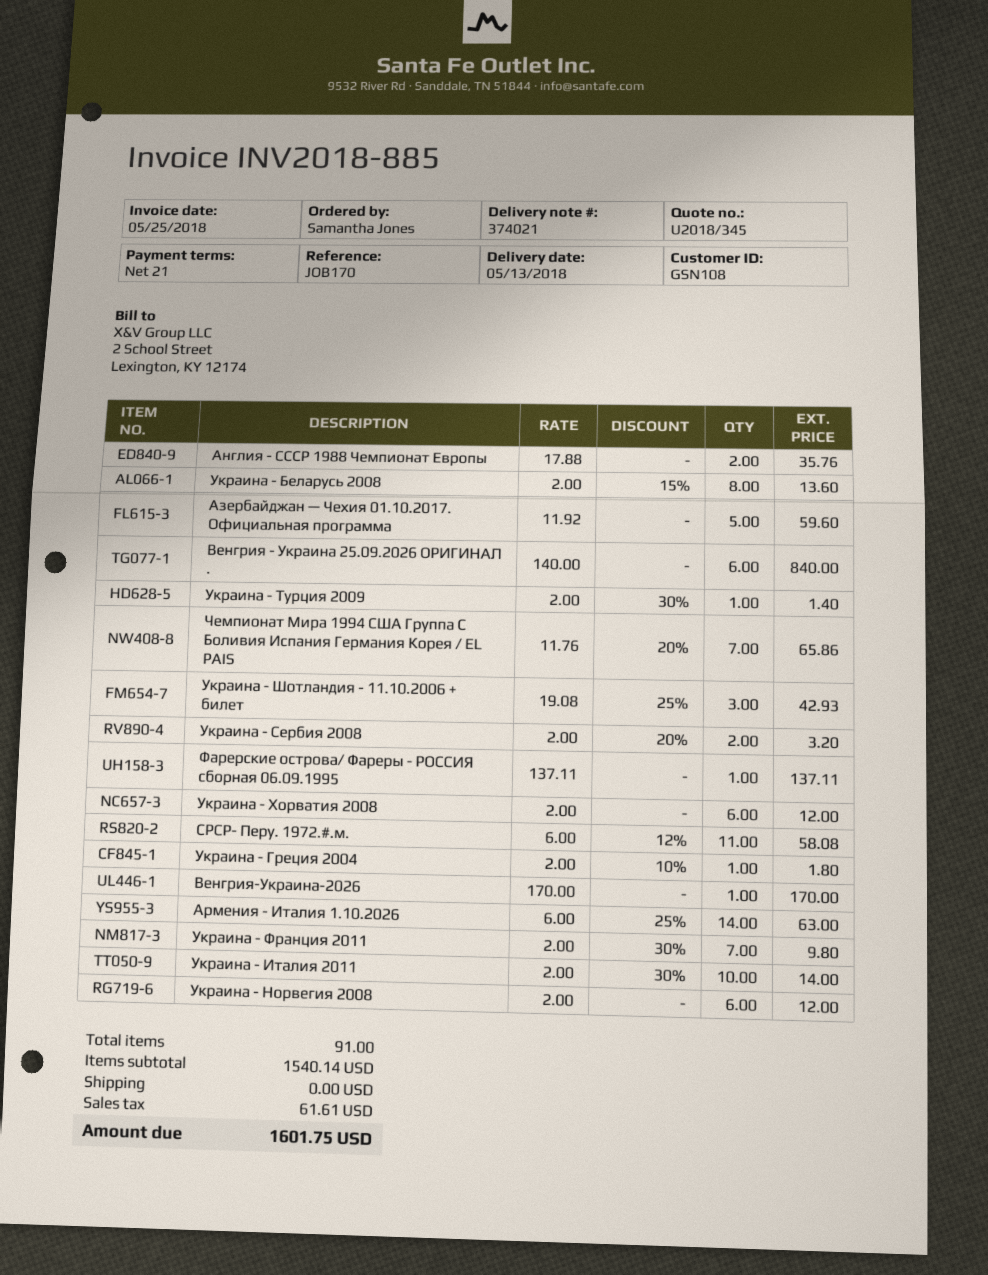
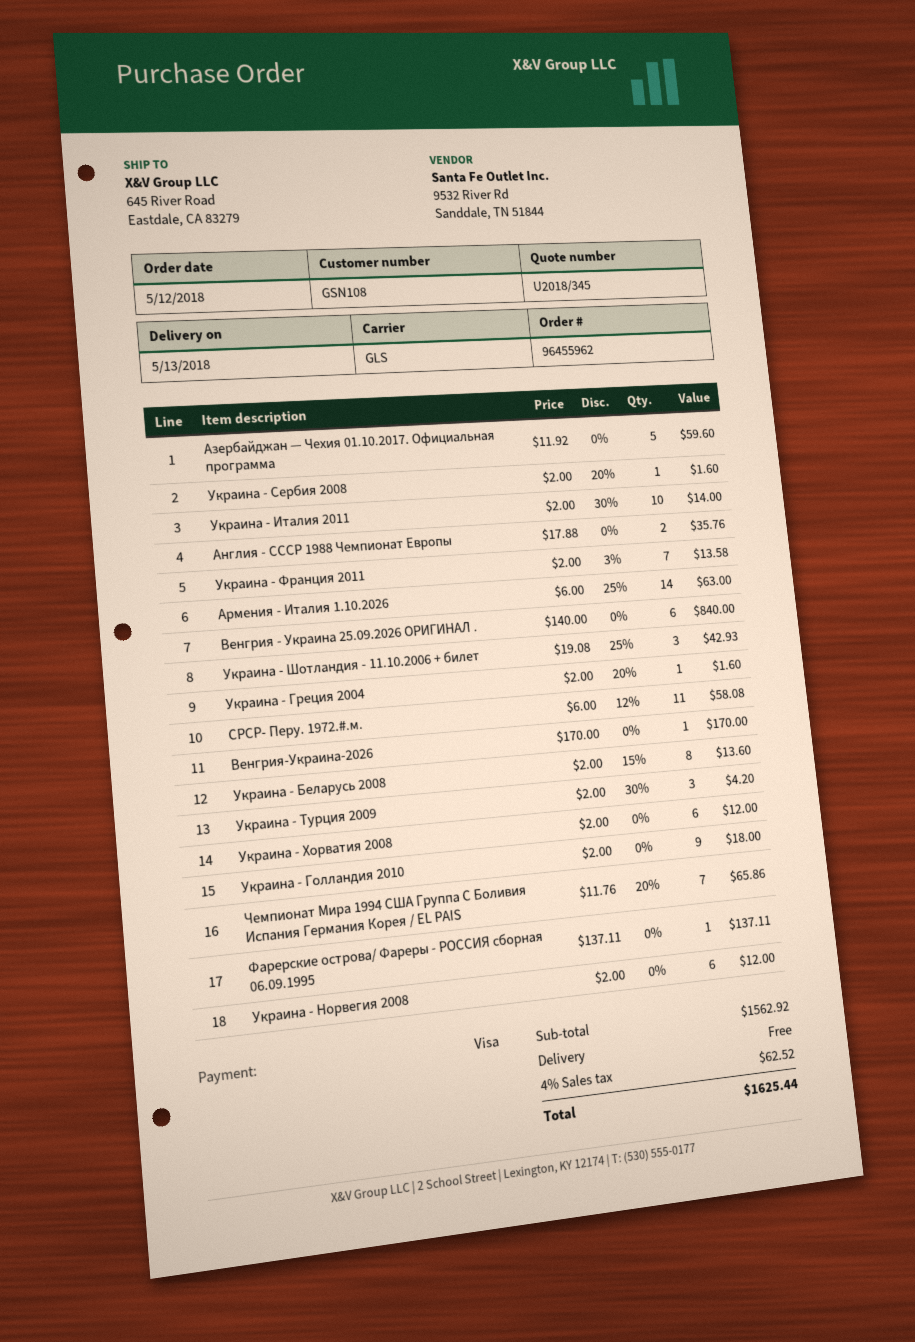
Украина - Турция 2009: 1 x 2.00 - 30% = 1.40 -> 3 x 2.00 - 30% = 4.20
Украина - Сербия 2008: 2 x 2.00 - 20% = 3.20 -> 1 x 2.00 - 20% = 1.60
Украина - Греция 2004: 1 x 2.00 - 10% = 1.80 -> 1 x 2.00 - 20% = 1.60
Украина - Франция 2011: 7 x 2.00 - 30% = 9.80 -> 7 x 2.00 - 3% = 13.58
Украина - Голландия 2010: none -> 9 x 2.00 = 18.00
subtotal: 1540.14 -> 1562.92
tax: 61.61 -> 62.52
total: 1601.75 -> 1625.44

